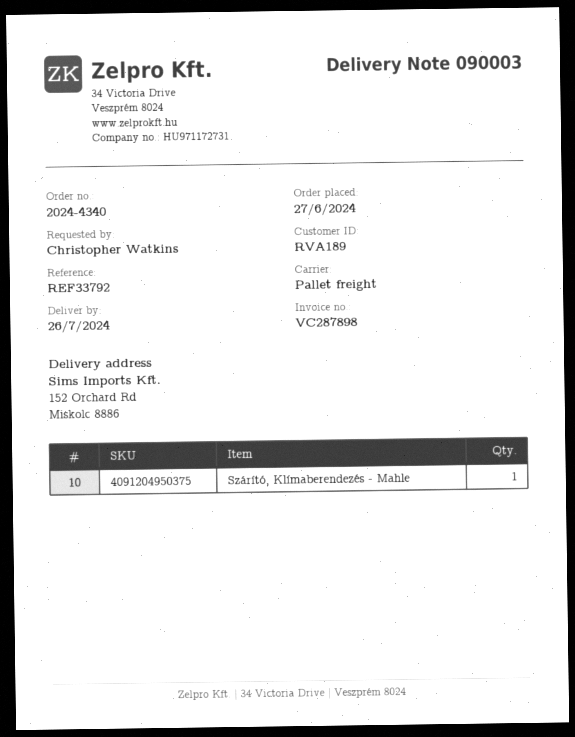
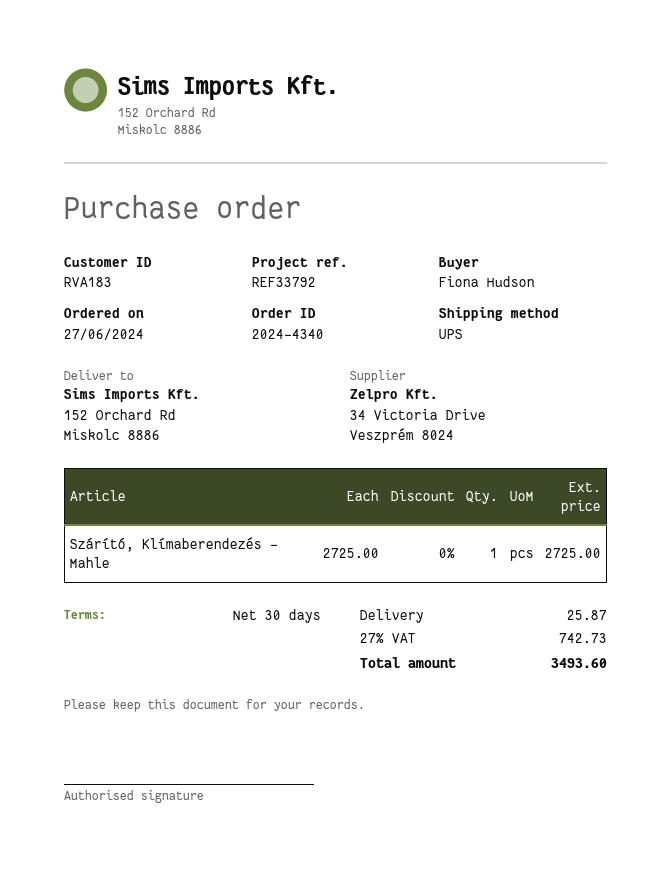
customer number: RVA189 -> RVA183
ordered by: Christopher Watkins -> Fiona Hudson
shipping method: pallet freight -> UPS

